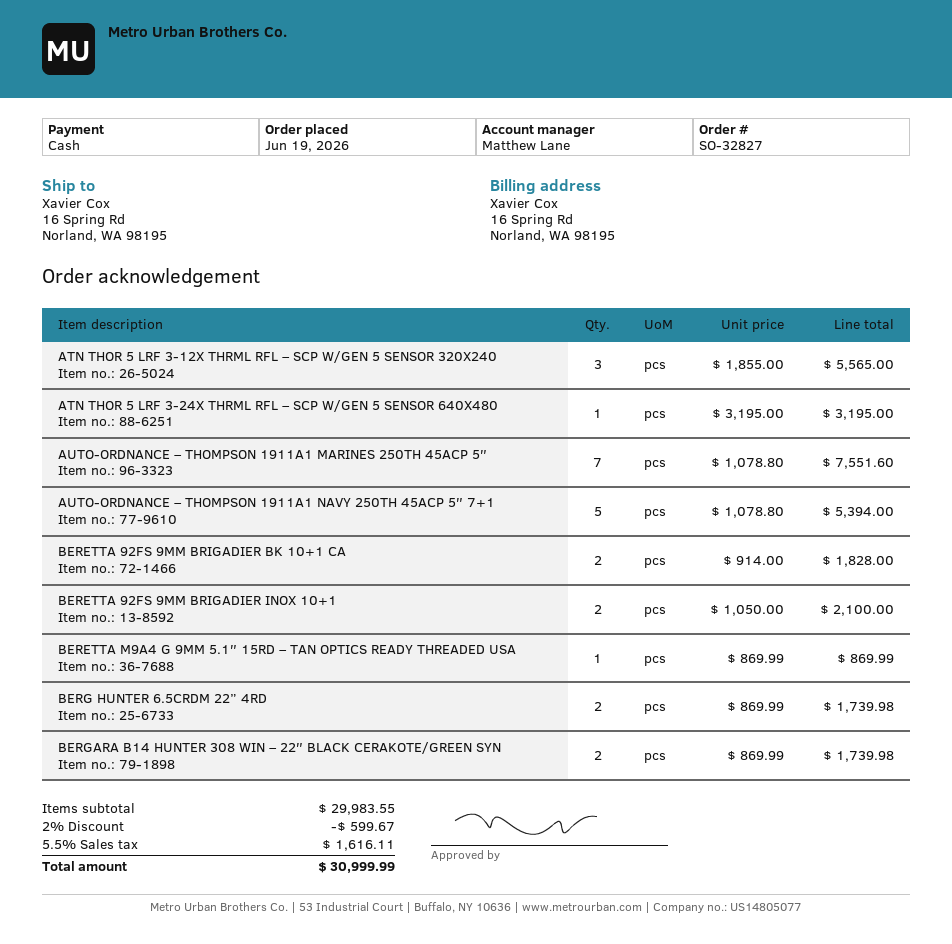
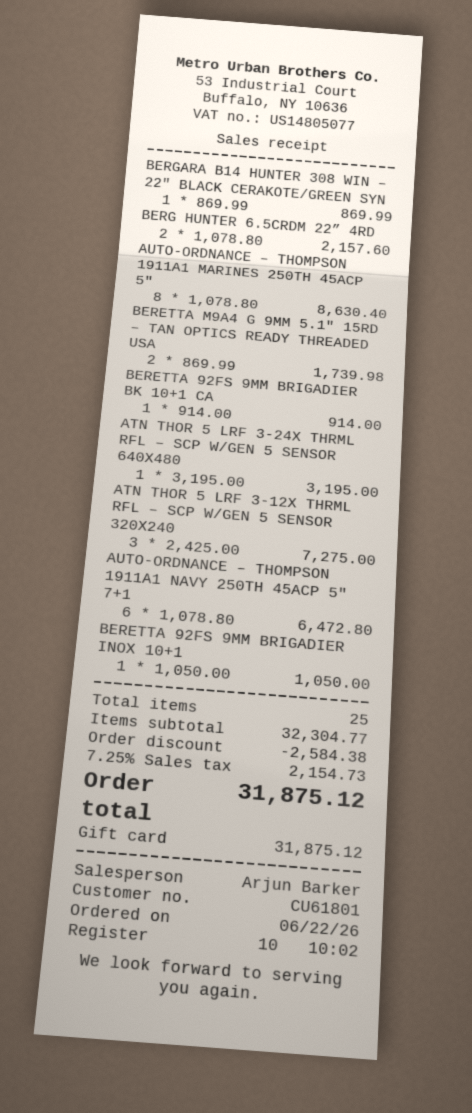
order date: 2026-06-19 -> 2026-06-22
sales rep: Matthew Lane -> Arjun Barker
payment method: cash -> gift card
ATN THOR 5 LRF 3-12X THRML RFL – SCP W/GEN 5 SENSOR 320X240: 3 x 1855.00 = 5565.00 -> 3 x 2425.00 = 7275.00
AUTO-ORDNANCE – THOMPSON 1911A1 MARINES 250TH 45ACP 5″: 7 x 1078.80 = 7551.60 -> 8 x 1078.80 = 8630.40
AUTO-ORDNANCE – THOMPSON 1911A1 NAVY 250TH 45ACP 5″ 7+1: 5 x 1078.80 = 5394.00 -> 6 x 1078.80 = 6472.80
BERETTA 92FS 9MM BRIGADIER BK 10+1 CA: 2 x 914.00 = 1828.00 -> 1 x 914.00 = 914.00
BERETTA 92FS 9MM BRIGADIER INOX 10+1: 2 x 1050.00 = 2100.00 -> 1 x 1050.00 = 1050.00
BERETTA M9A4 G 9MM 5.1″ 15RD – TAN OPTICS READY THREADED USA: 1 x 869.99 = 869.99 -> 2 x 869.99 = 1739.98
BERG HUNTER 6.5CRDM 22” 4RD: 2 x 869.99 = 1739.98 -> 2 x 1078.80 = 2157.60
BERGARA B14 HUNTER 308 WIN – 22″ BLACK CERAKOTE/GREEN SYN: 2 x 869.99 = 1739.98 -> 1 x 869.99 = 869.99
subtotal: 29983.55 -> 32304.77
discount: 599.67 -> 2584.38
tax: 5.5% = 1616.11 -> 7.25% = 2154.73
total: 30999.99 -> 31875.12

